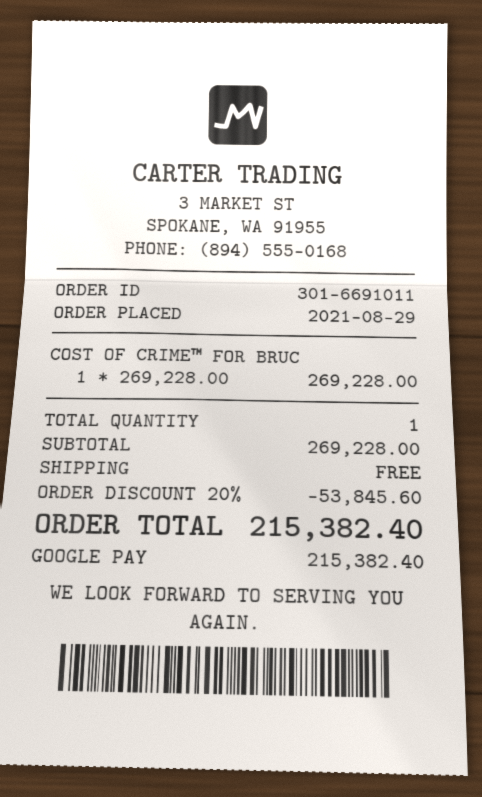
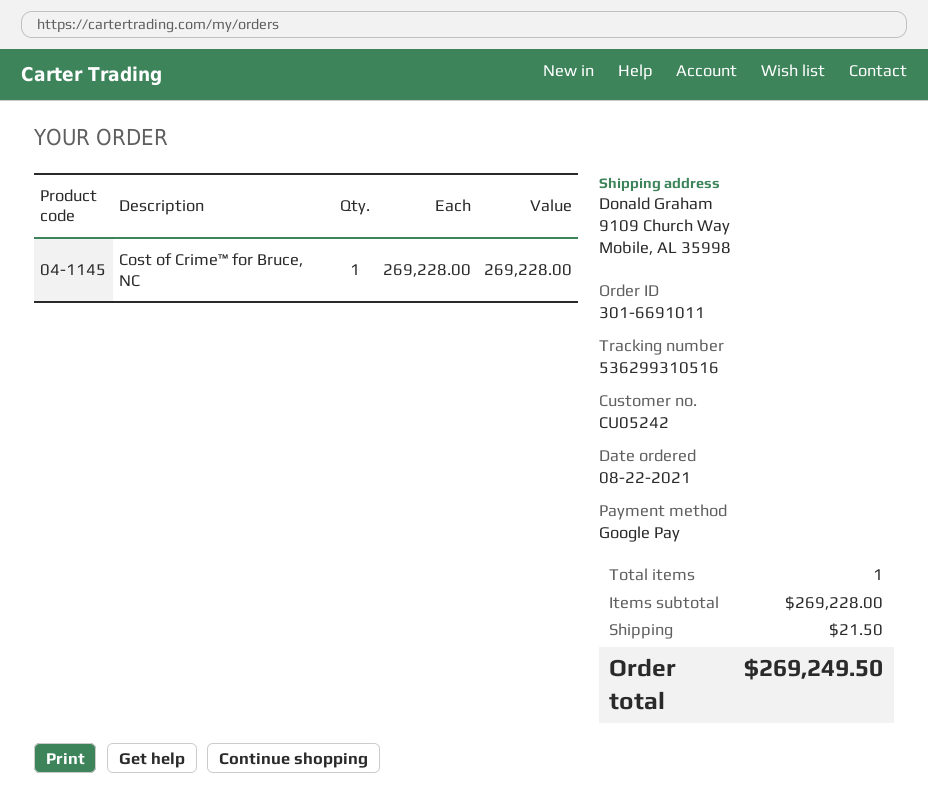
order date: 2021-08-29 -> 2021-08-22
discount: 20% = 53845.60 -> none
shipping: 0.00 -> 21.50
total: 215382.40 -> 269249.50

